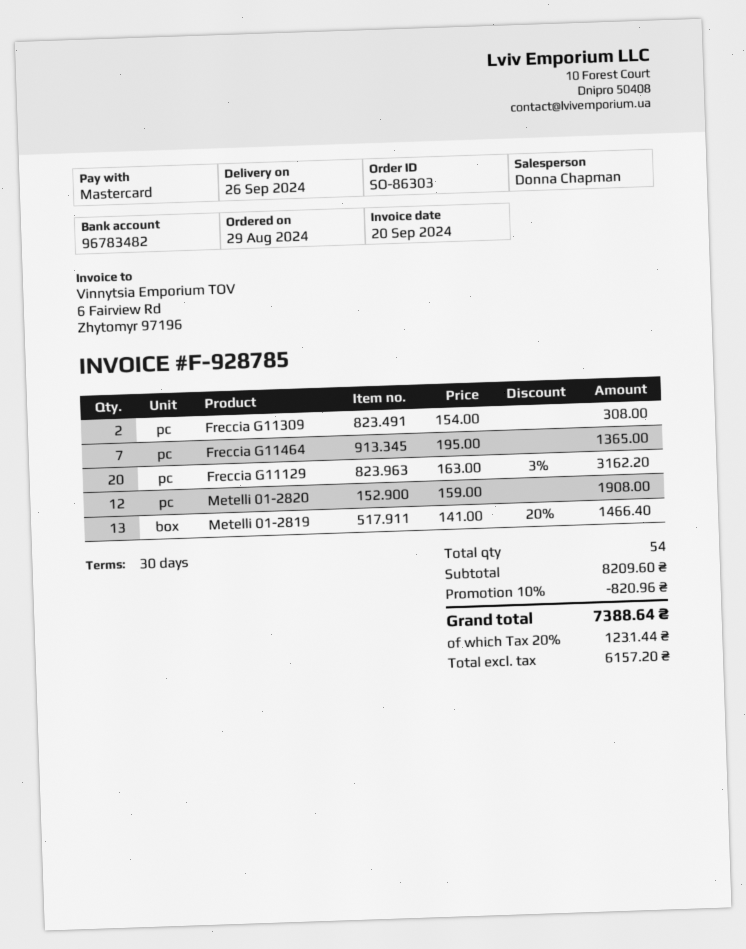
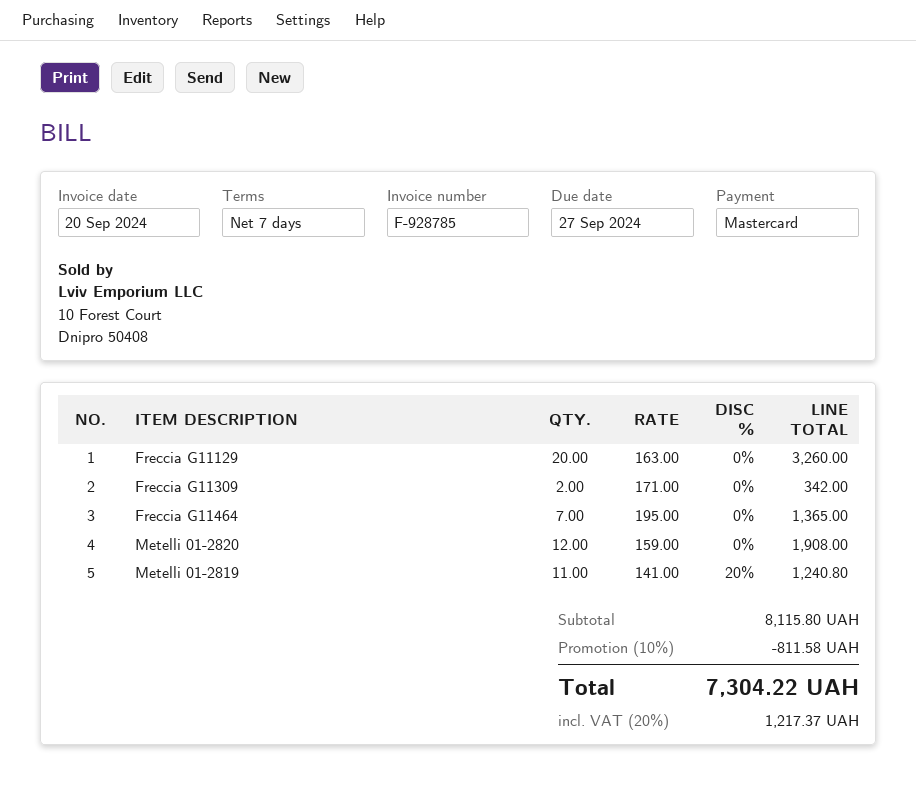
payment terms: 30 days -> 7 days
Freccia G11309: 2 x 154.00 = 308.00 -> 2 x 171.00 = 342.00
Freccia G11129: 20 x 163.00 - 3% = 3162.20 -> 20 x 163.00 = 3260.00
Metelli 01-2819: 13 x 141.00 - 20% = 1466.40 -> 11 x 141.00 - 20% = 1240.80
subtotal: 8209.60 -> 8115.80
discount: 10% = 820.96 -> 10% = 811.58
tax: 20% = 1231.44 -> 20% = 1217.37
total: 7388.64 -> 7304.22

